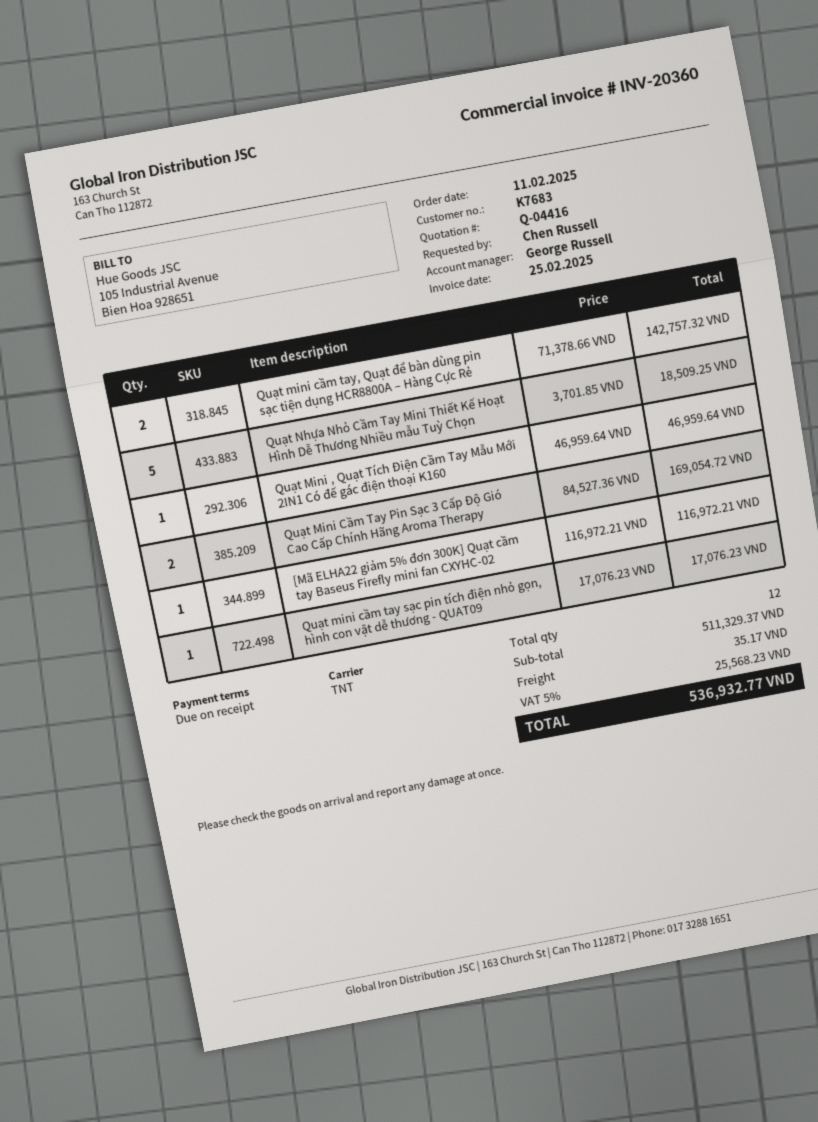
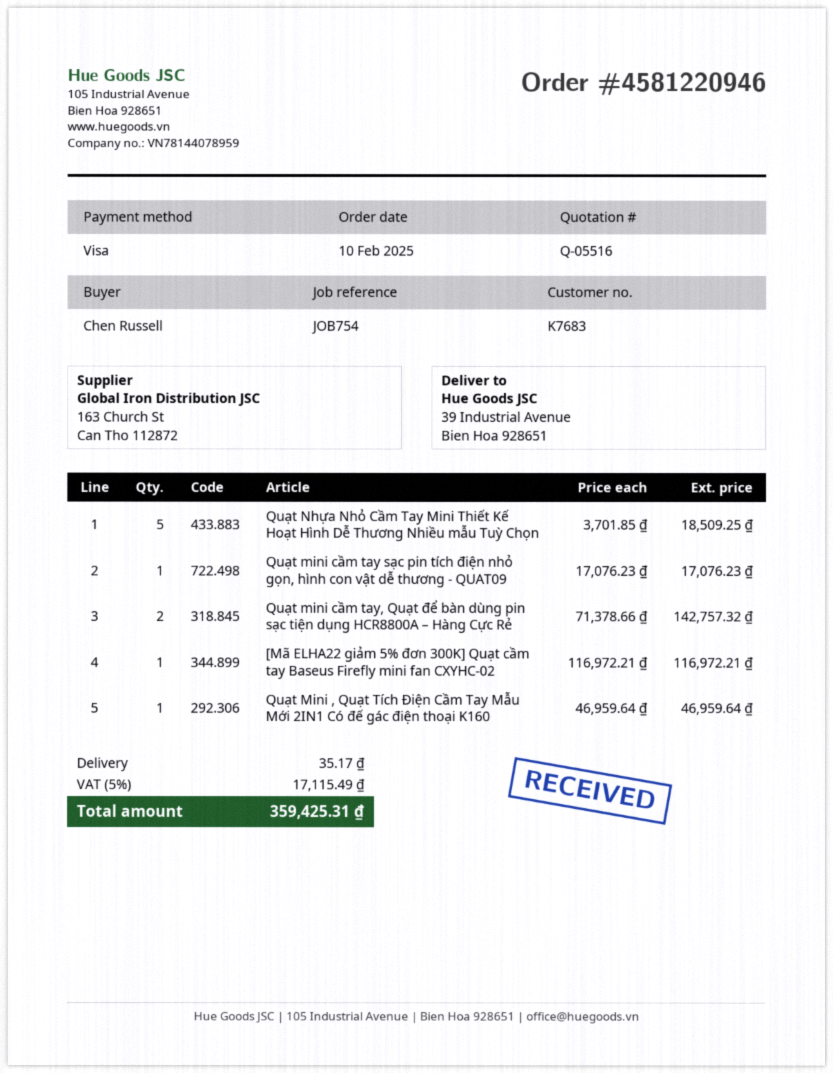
quote number: Q-04416 -> Q-05516
order date: 2025-02-11 -> 2025-02-10
Quạt Mini Cầm Tay Pin Sạc 3 Cấp Độ Gió Cao Cấp Chính Hãng Aroma Therapy: 2 x 84527.36 = 169054.72 -> none
tax: 5% = 25568.23 -> 5% = 17115.49
total: 536932.77 -> 359425.31

